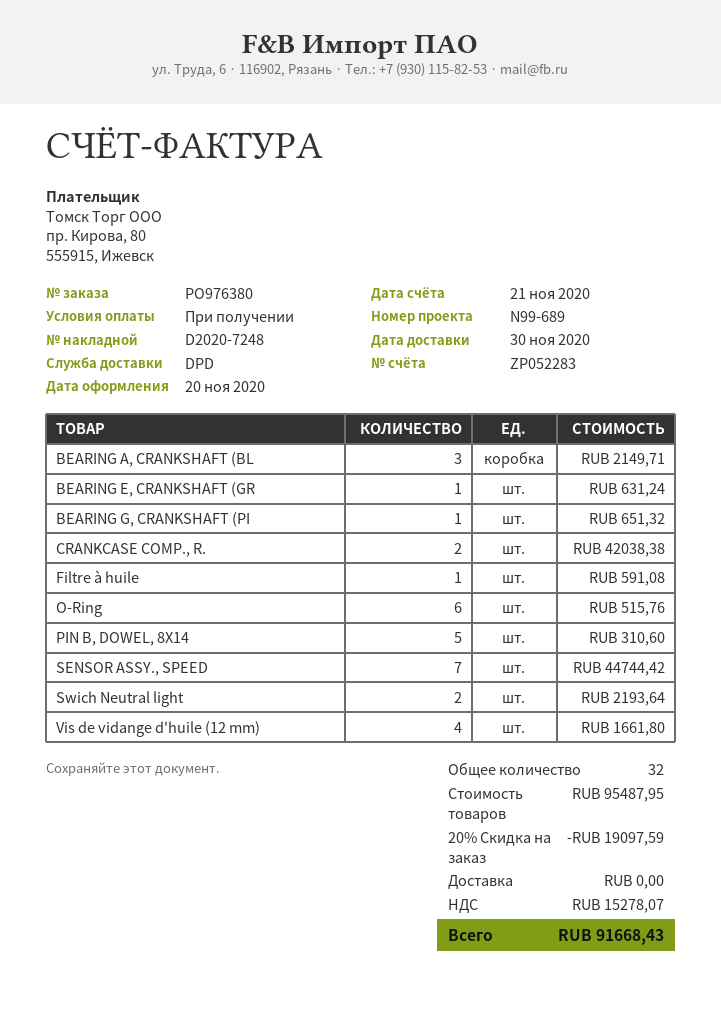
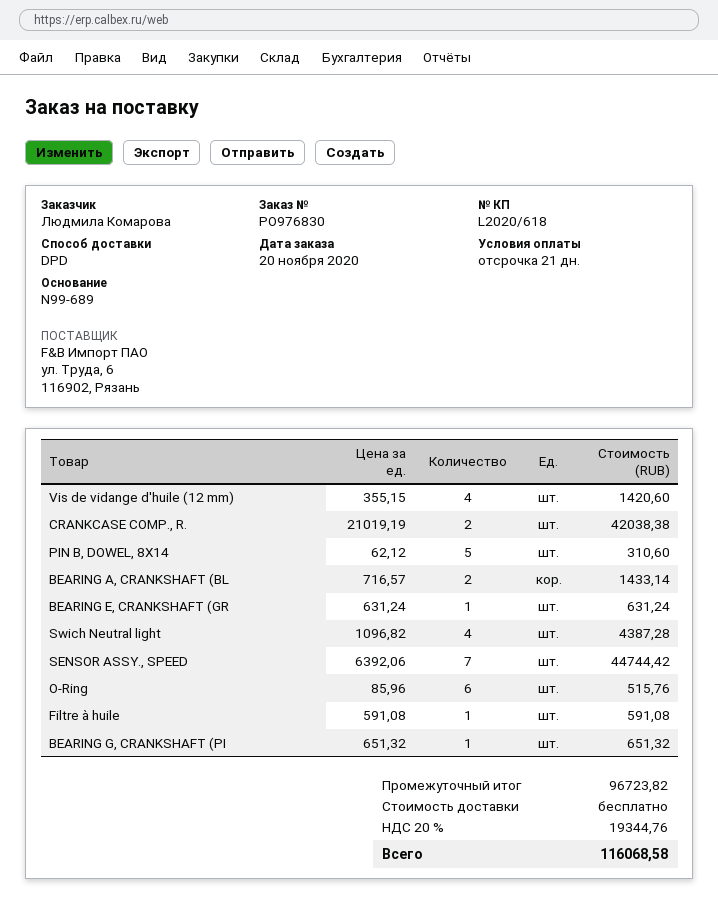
order number: PO976380 -> PO976830
payment terms: on receipt -> 21 days
BEARING A, CRANKSHAFT (BL: 3 for 2149.71 -> 2 for 1433.14
Swich Neutral light: 2 for 2193.64 -> 4 for 4387.28
Vis de vidange d'huile (12 mm): 4 for 1661.80 -> 4 for 1420.60
subtotal: 95487.95 -> 96723.82
discount: 20% = 19097.59 -> none
tax: 15278.07 -> 19344.76
total: 91668.43 -> 116068.58

